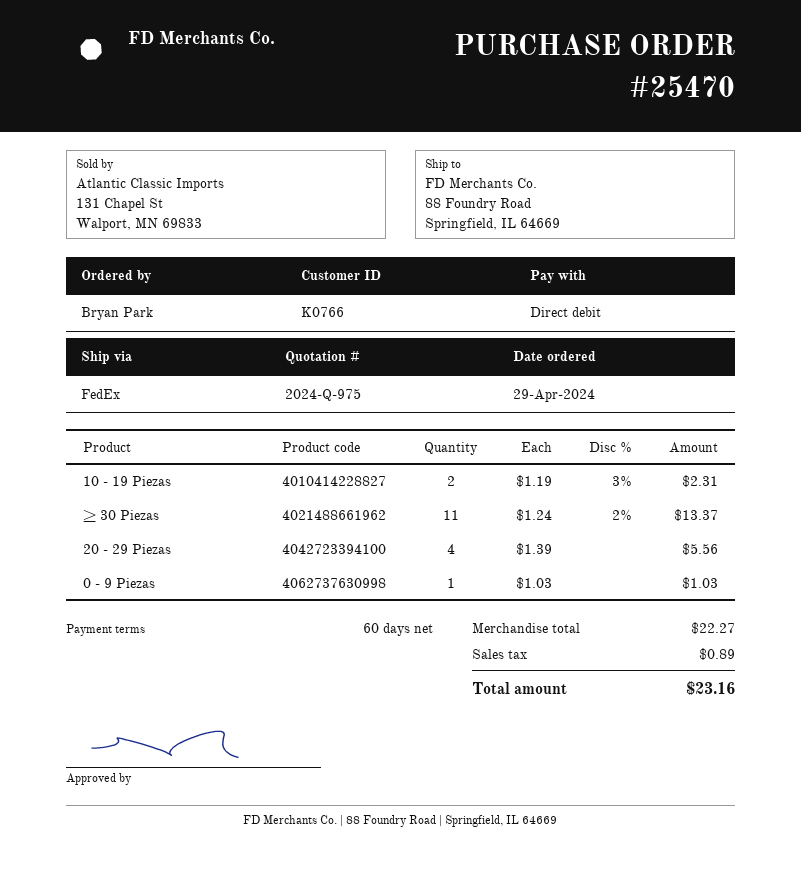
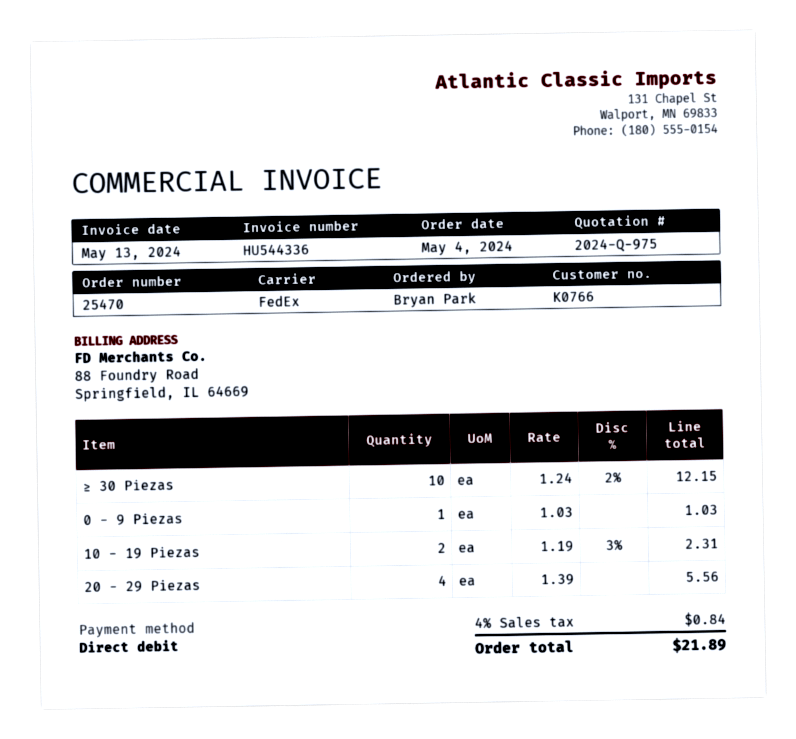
order date: 2024-04-29 -> 2024-05-04
≥ 30 Piezas: 11 x 1.24 - 2% = 13.37 -> 10 x 1.24 - 2% = 12.15
tax: 0.89 -> 0.84
total: 23.16 -> 21.89

